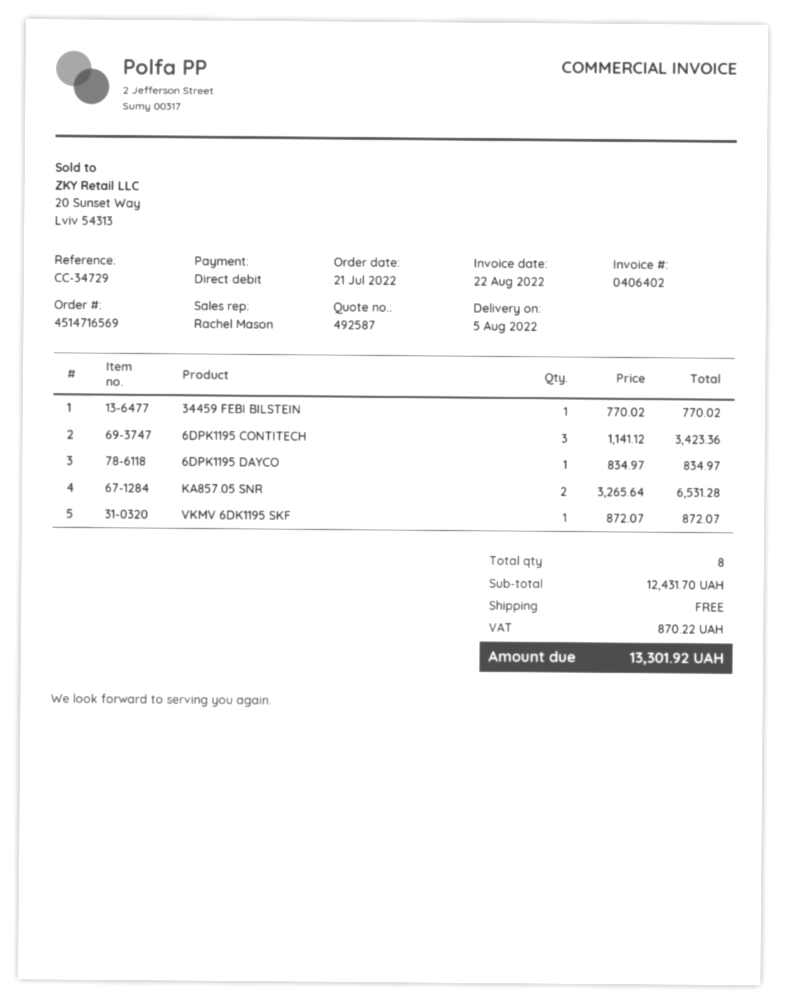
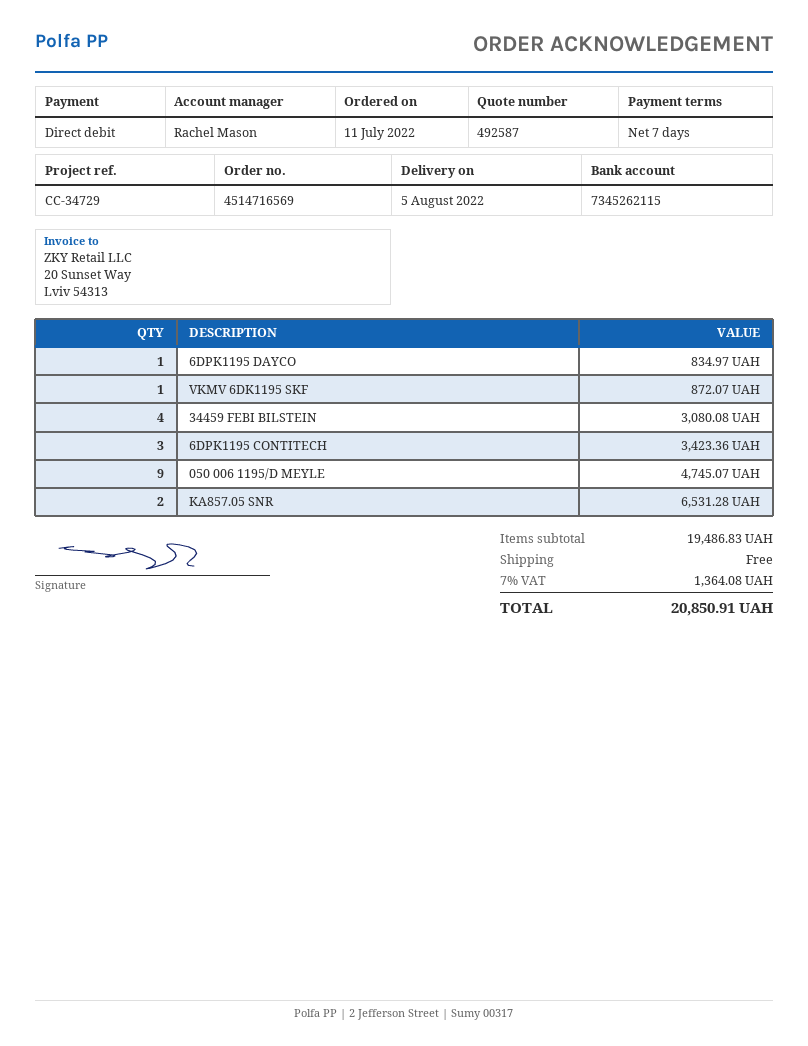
order date: 2022-07-21 -> 2022-07-11
34459 FEBI BILSTEIN: 1 for 770.02 -> 4 for 3080.08
050 006 1195/D MEYLE: none -> 9 for 4745.07
subtotal: 12431.70 -> 19486.83
tax: 870.22 -> 1364.08
total: 13301.92 -> 20850.91

